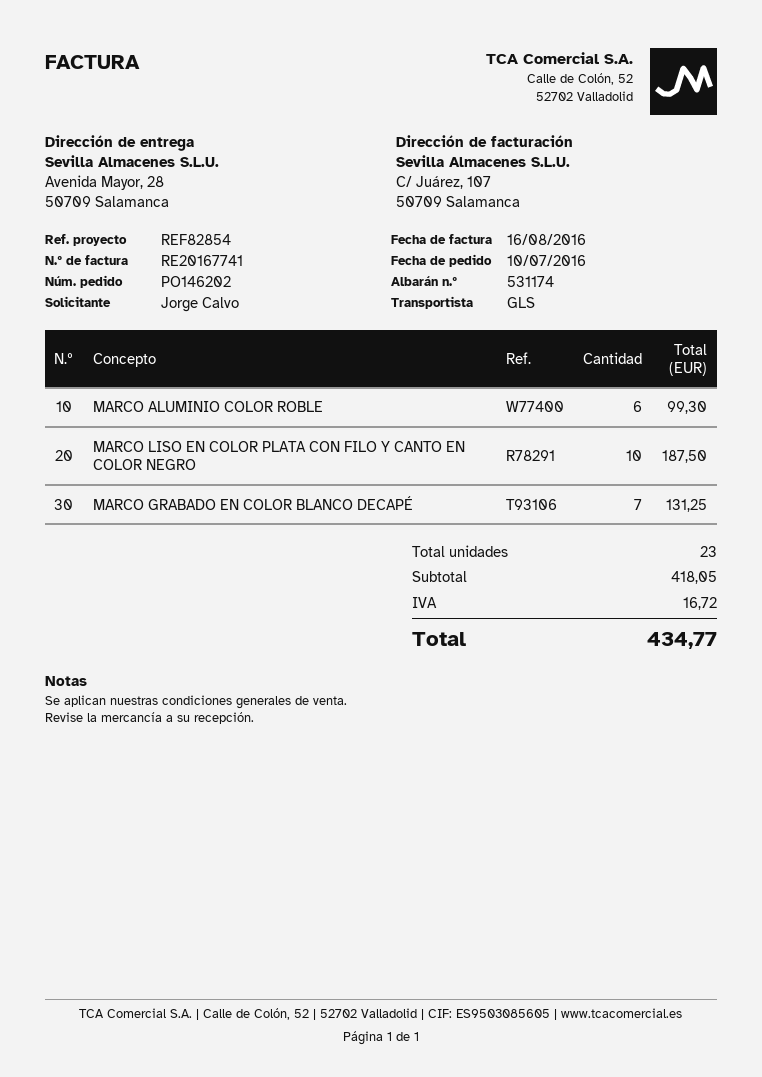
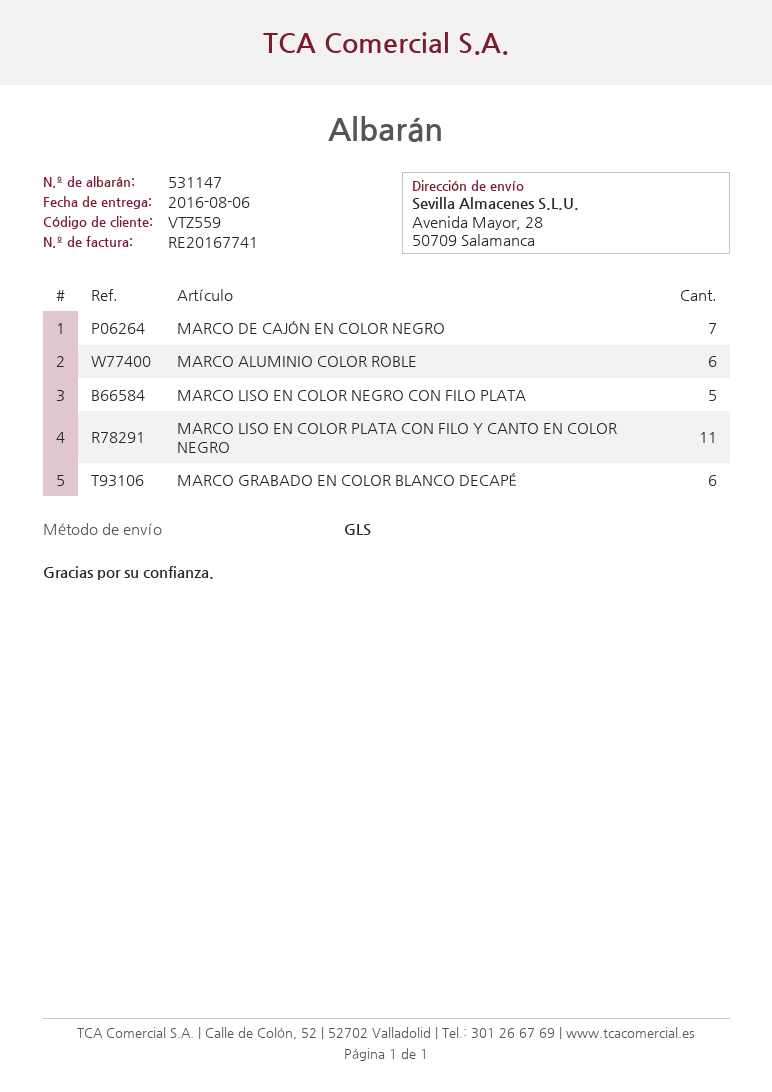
delivery note number: 531174 -> 531147
MARCO LISO EN COLOR PLATA CON FILO Y CANTO EN COLOR NEGRO: 10 -> 11
MARCO GRABADO EN COLOR BLANCO DECAPÉ: 7 -> 6
MARCO DE CAJÓN EN COLOR NEGRO: none -> 7
MARCO LISO EN COLOR NEGRO CON FILO PLATA: none -> 5

